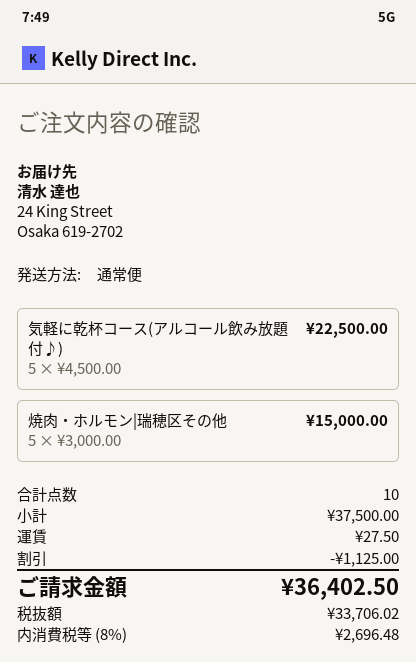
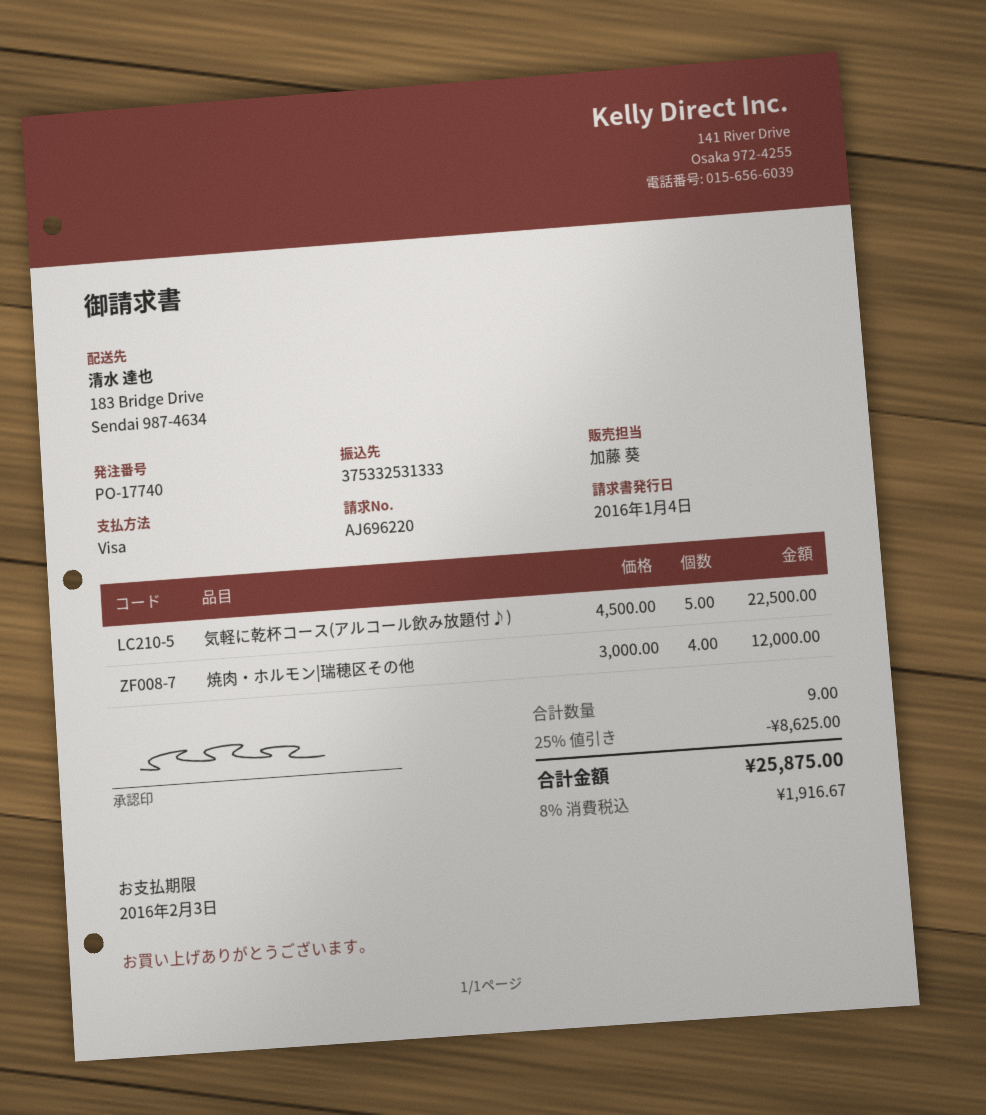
ship to: 24 King Street, Osaka 619-2702 -> 183 Bridge Drive, Sendai 987-4634
焼肉・ホルモン|瑞穂区その他: 5 x 3000.00 = 15000.00 -> 4 x 3000.00 = 12000.00
total quantity: 10 -> 9
discount: 1125.00 -> 8625.00
shipping: 27.50 -> none
tax: 8% = 2696.48 -> 8% = 1916.67
total: 36402.50 -> 25875.00

